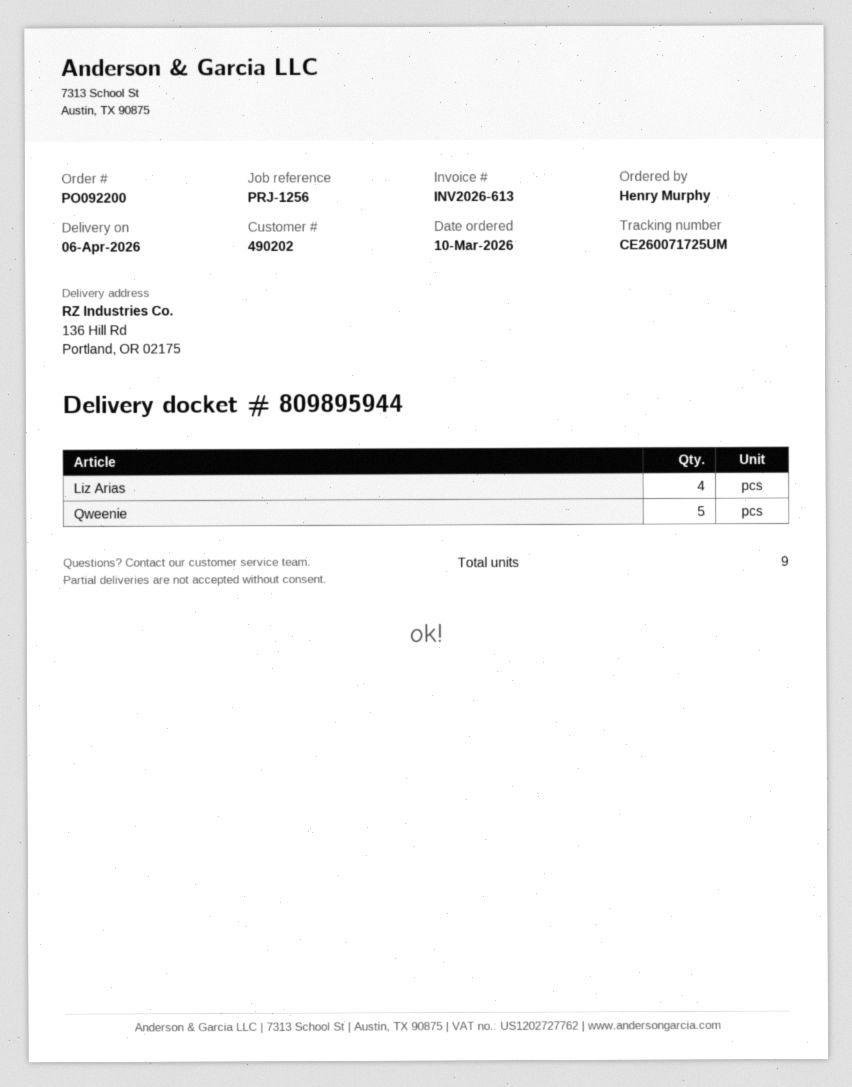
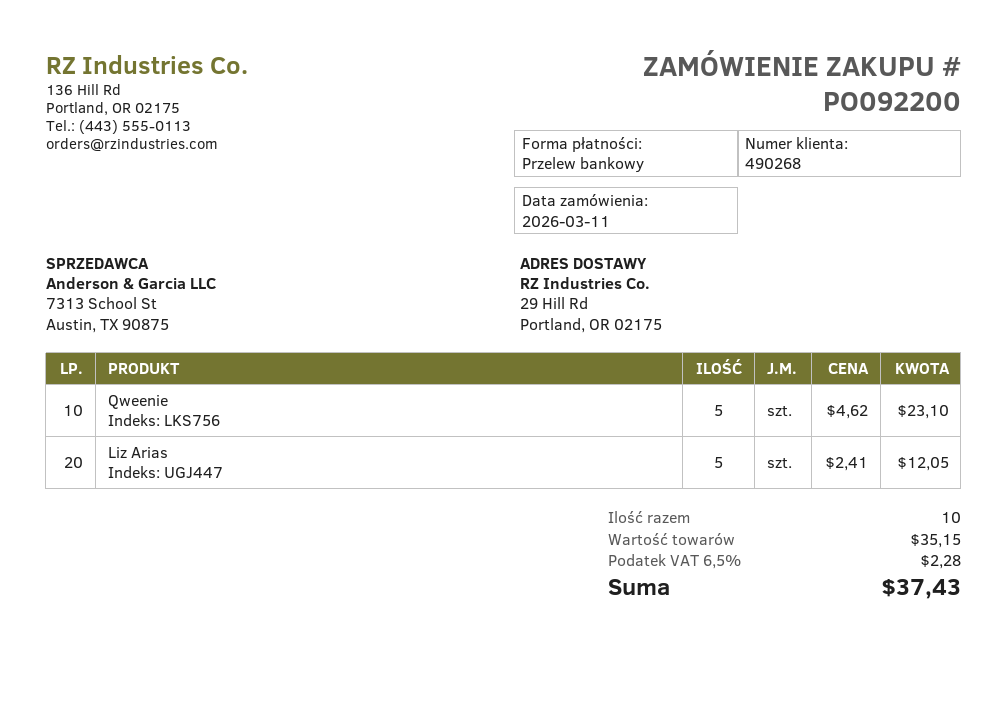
order date: 2026-03-10 -> 2026-03-11
customer number: 490202 -> 490268
ship to: 136 Hill Rd, Portland, OR 02175 -> 29 Hill Rd, Portland, OR 02175
Liz Arias: 4 -> 5
total quantity: 9 -> 10

